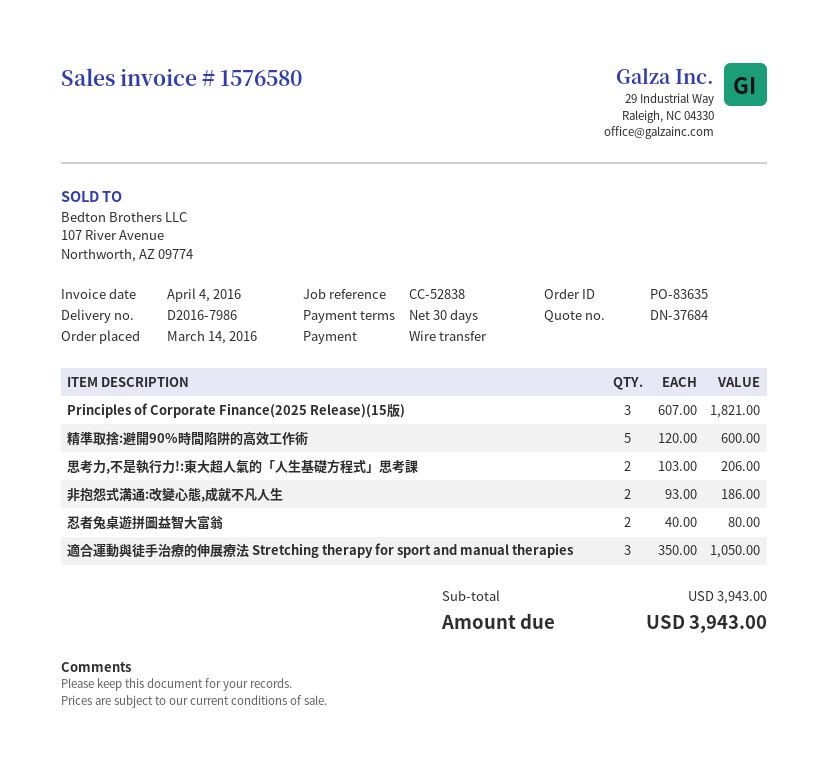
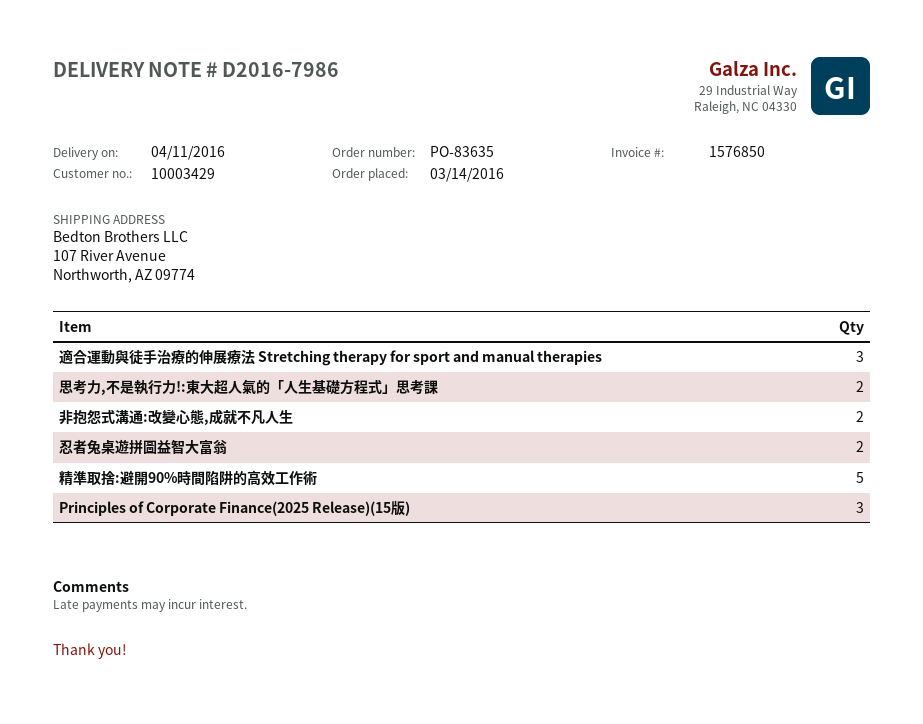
invoice number: 1576580 -> 1576850

